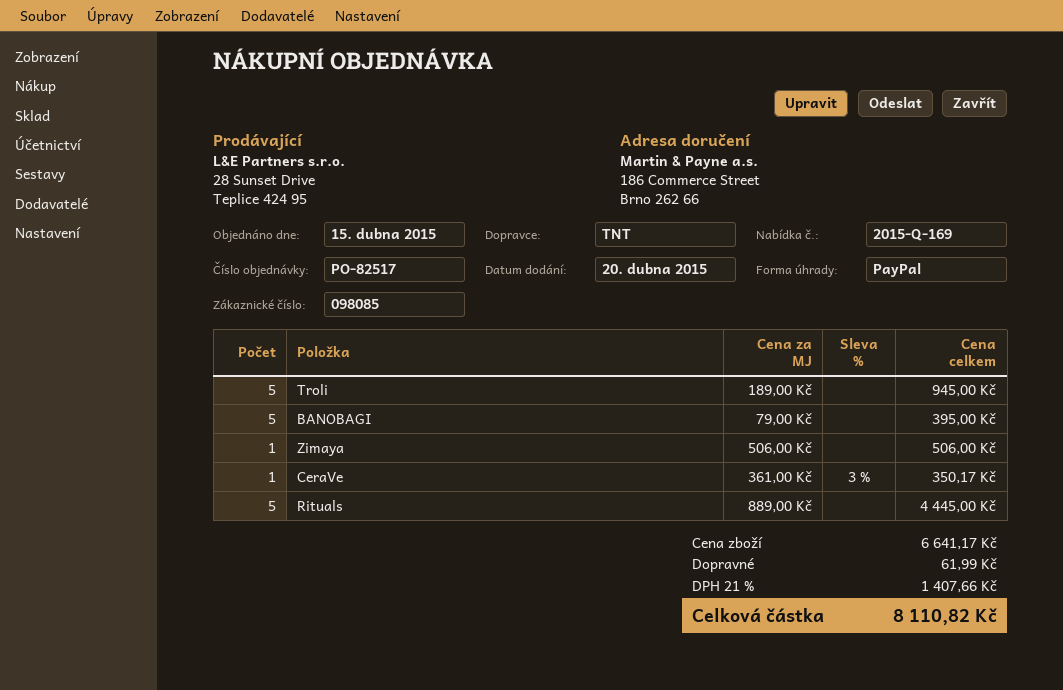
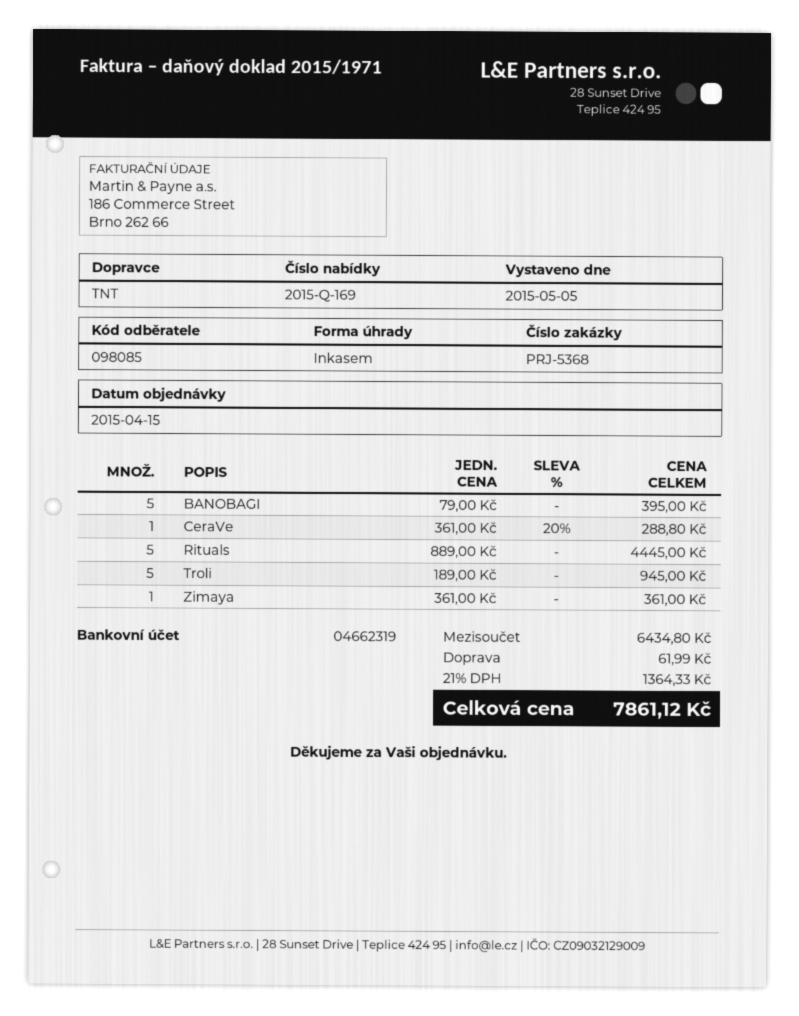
payment method: PayPal -> direct debit
Zimaya: 1 x 506.00 = 506.00 -> 1 x 361.00 = 361.00
CeraVe: 1 x 361.00 - 3% = 350.17 -> 1 x 361.00 - 20% = 288.80
subtotal: 6641.17 -> 6434.80
tax: 21% = 1407.66 -> 21% = 1364.33
total: 8110.82 -> 7861.12

